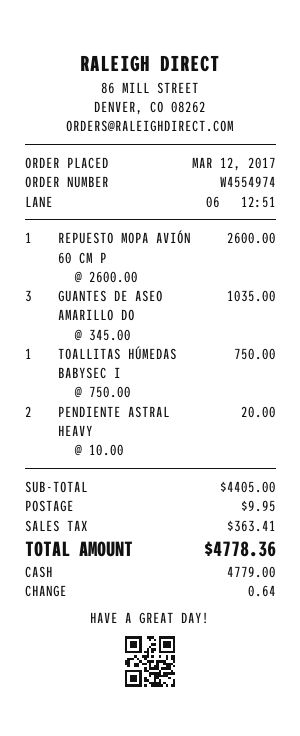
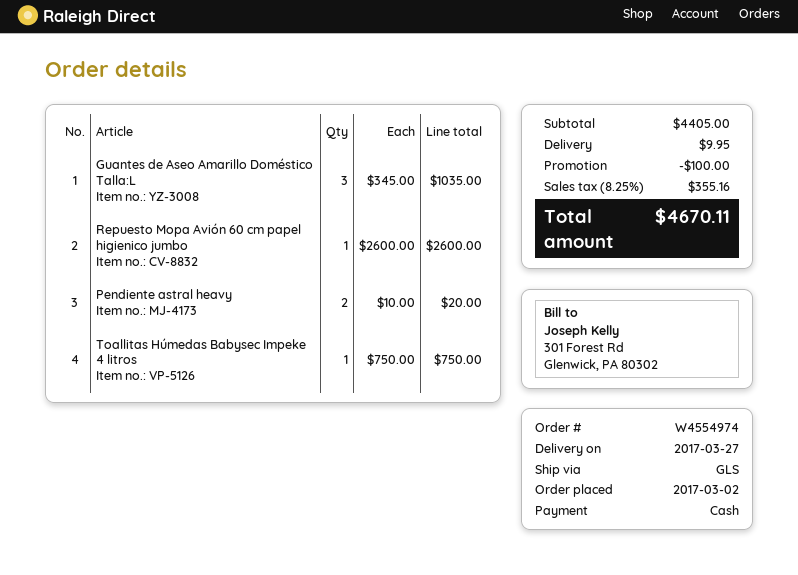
order date: 2017-03-12 -> 2017-03-02
discount: none -> 100.00
tax: 363.41 -> 355.16
total: 4778.36 -> 4670.11

